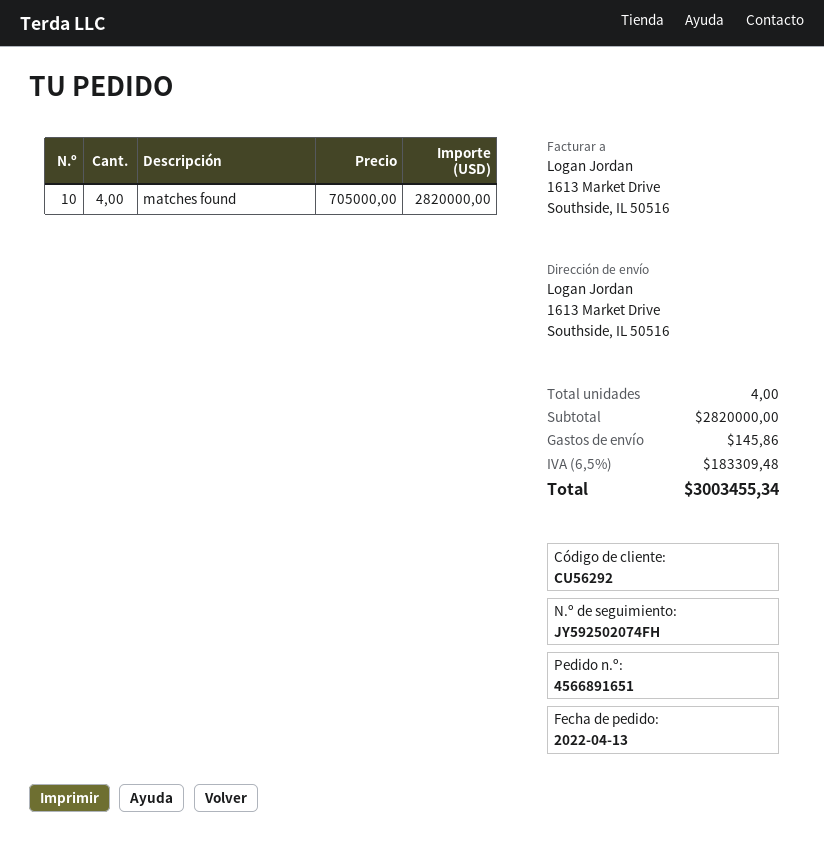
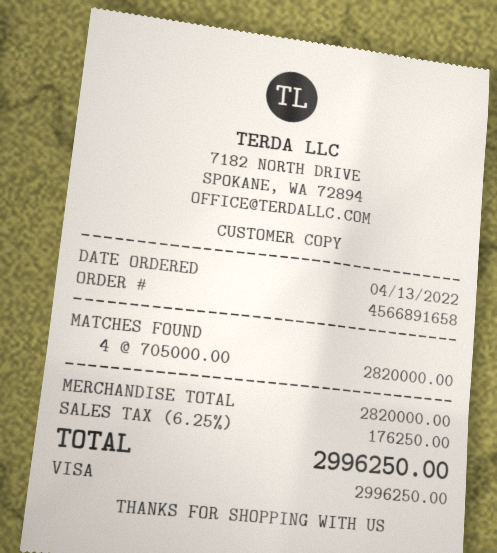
order number: 4566891651 -> 4566891658
shipping: 145.86 -> none
tax: 6.5% = 183309.48 -> 6.25% = 176250.00
total: 3003455.34 -> 2996250.00

